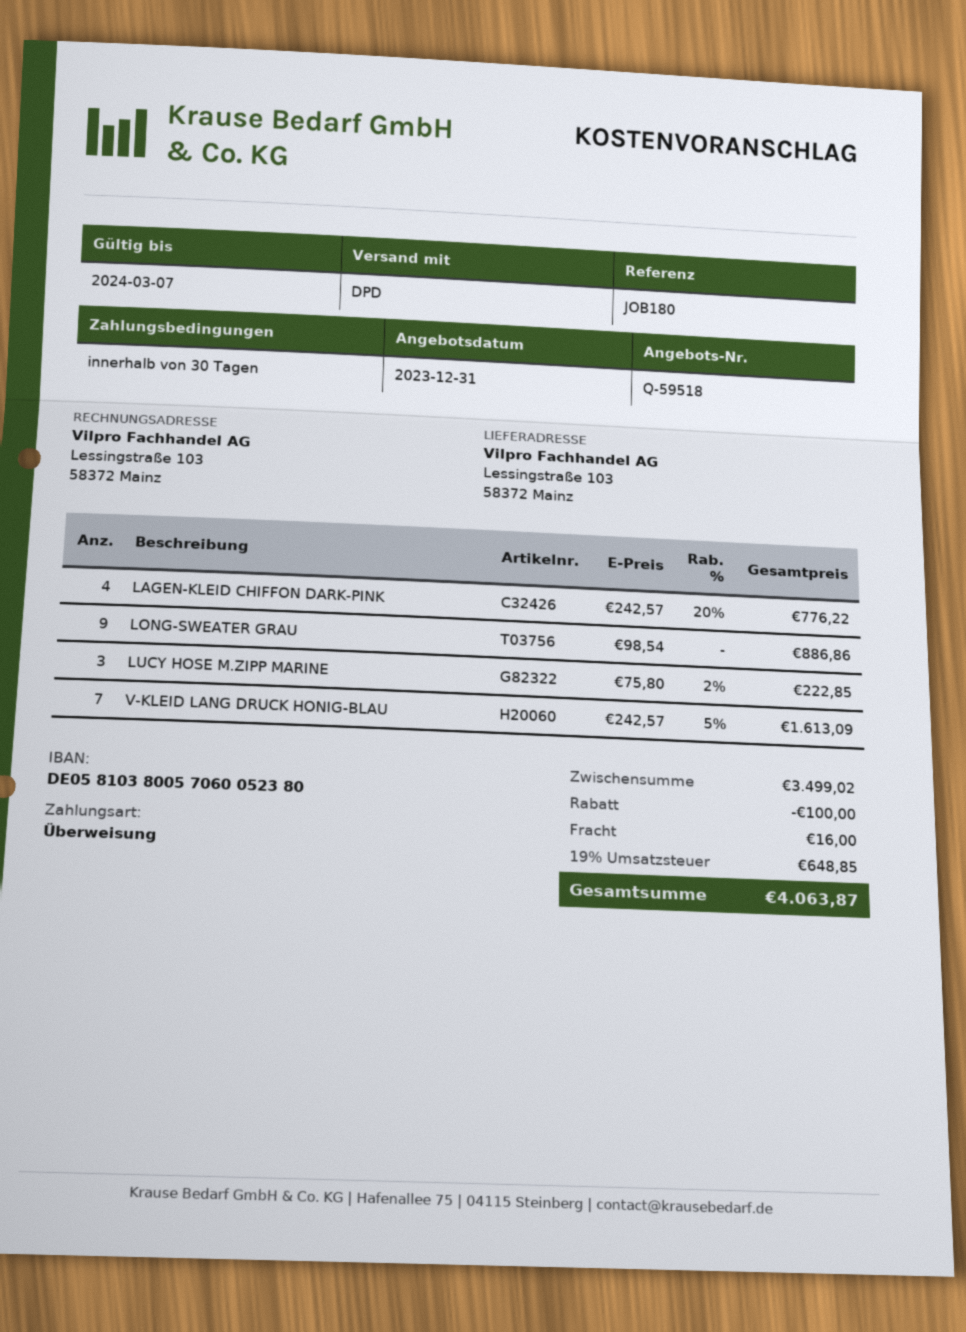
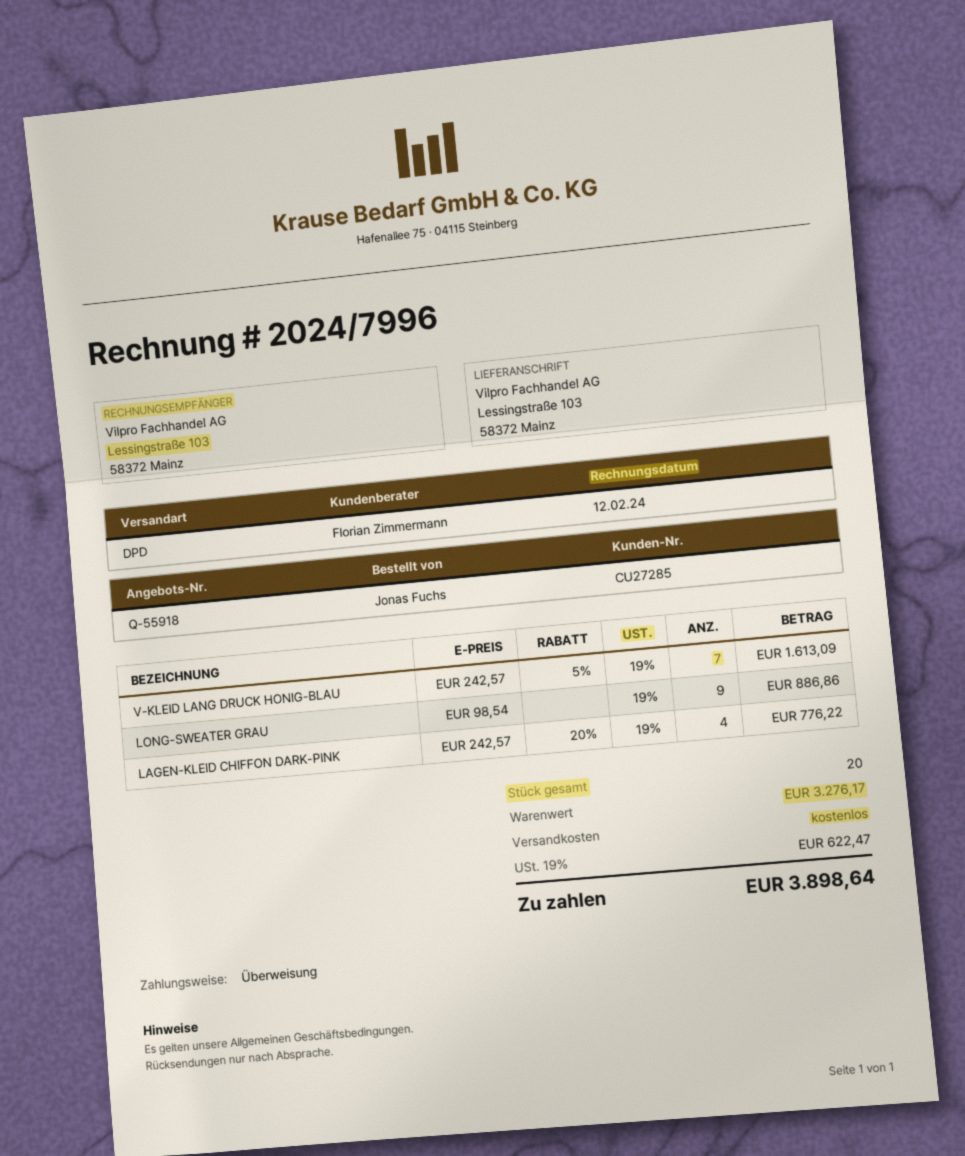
quote number: Q-59518 -> Q-55918
LUCY HOSE M.ZIPP MARINE: 3 x 75.80 - 2% = 222.85 -> none
subtotal: 3499.02 -> 3276.17
discount: 100.00 -> none
shipping: 16.00 -> 0.00
tax: 19% = 648.85 -> 19% = 622.47
total: 4063.87 -> 3898.64

